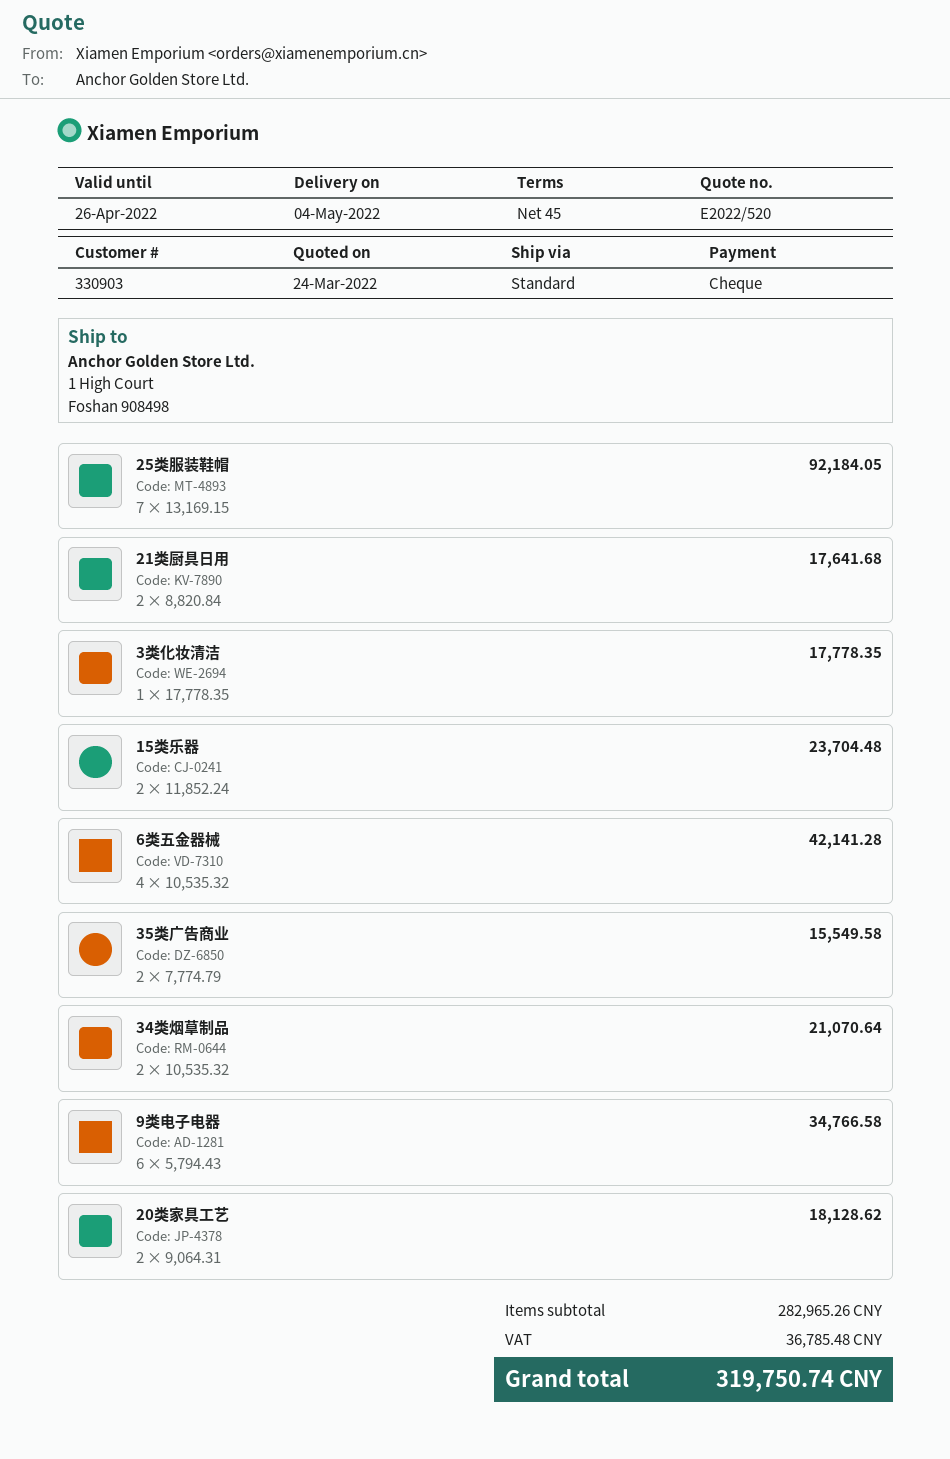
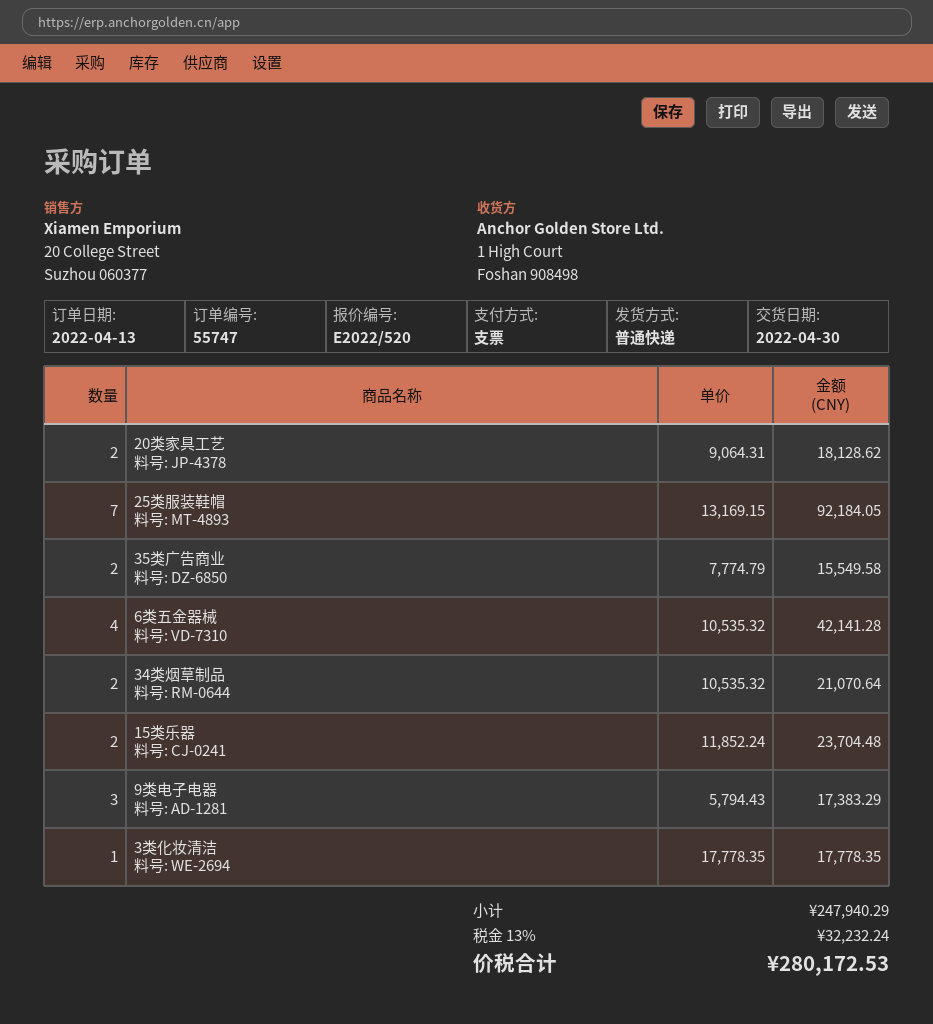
delivery date: 2022-05-04 -> 2022-04-30
21类厨具日用: 2 x 8820.84 = 17641.68 -> none
9类电子电器: 6 x 5794.43 = 34766.58 -> 3 x 5794.43 = 17383.29
subtotal: 282965.26 -> 247940.29
tax: 36785.48 -> 32232.24
total: 319750.74 -> 280172.53

